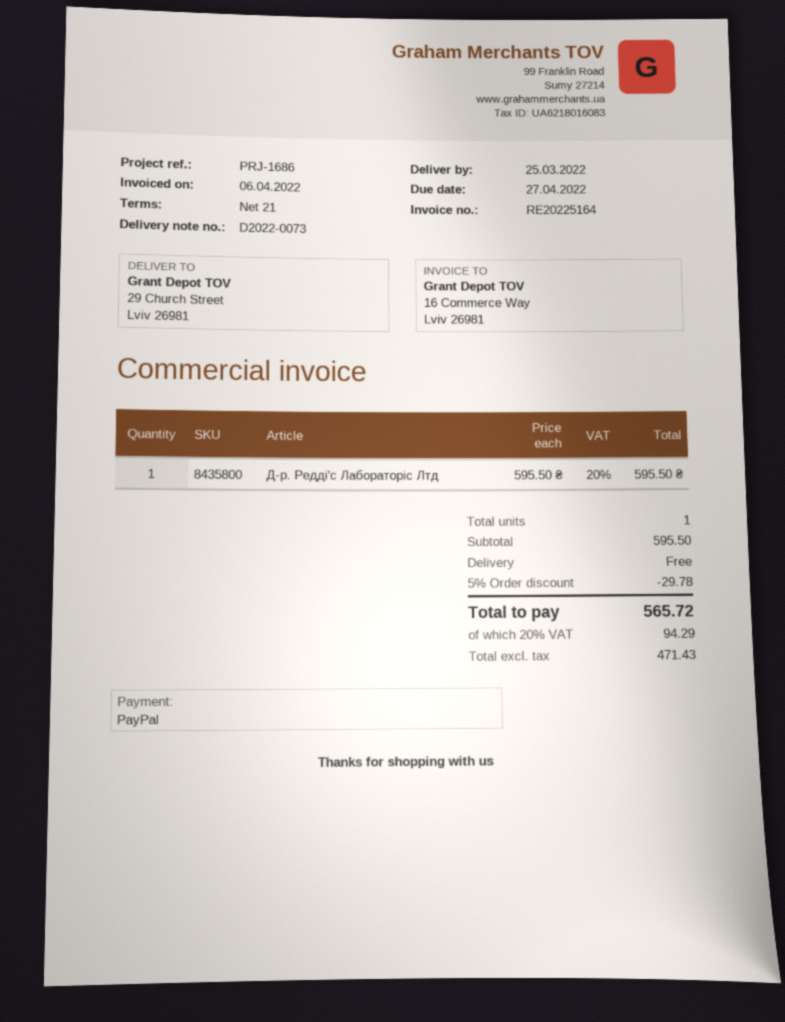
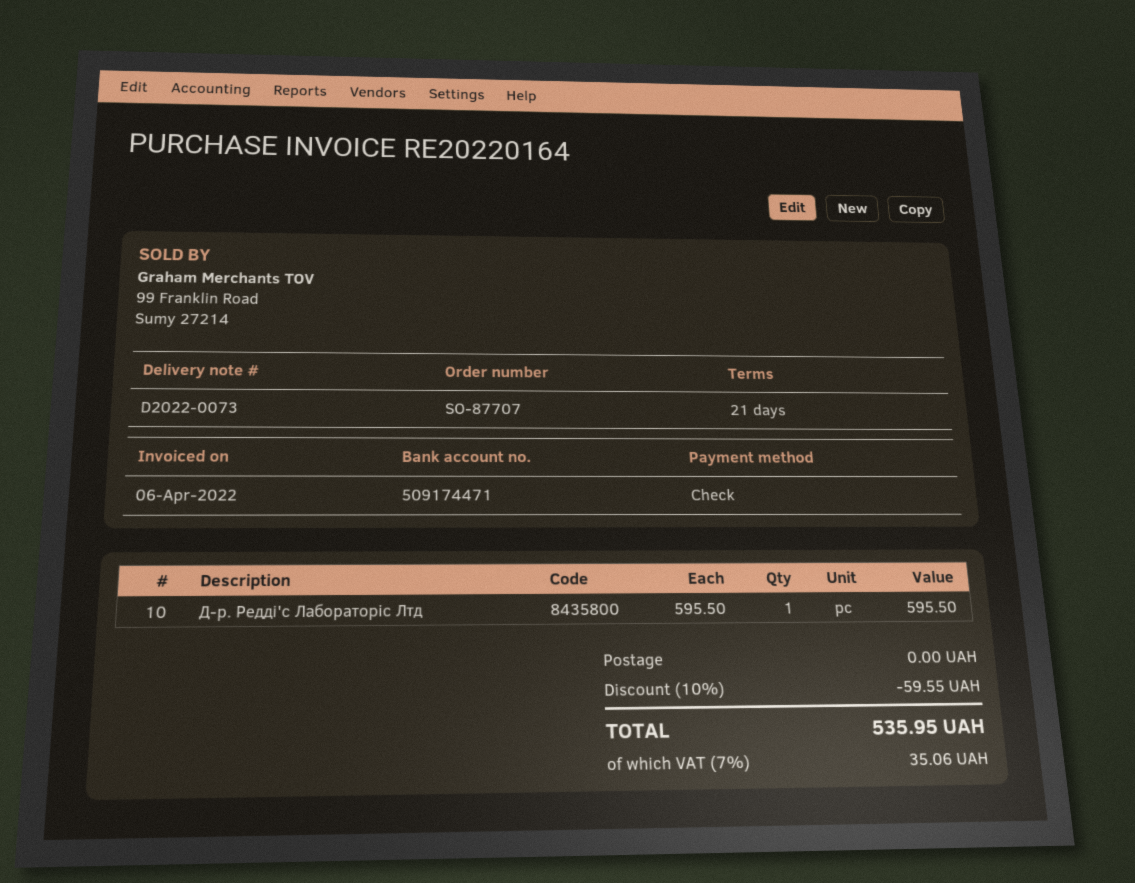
invoice number: RE20225164 -> RE20220164
payment method: PayPal -> cheque
discount: 5% = 29.78 -> 10% = 59.55
tax: 20% = 94.29 -> 7% = 35.06
total: 565.72 -> 535.95

